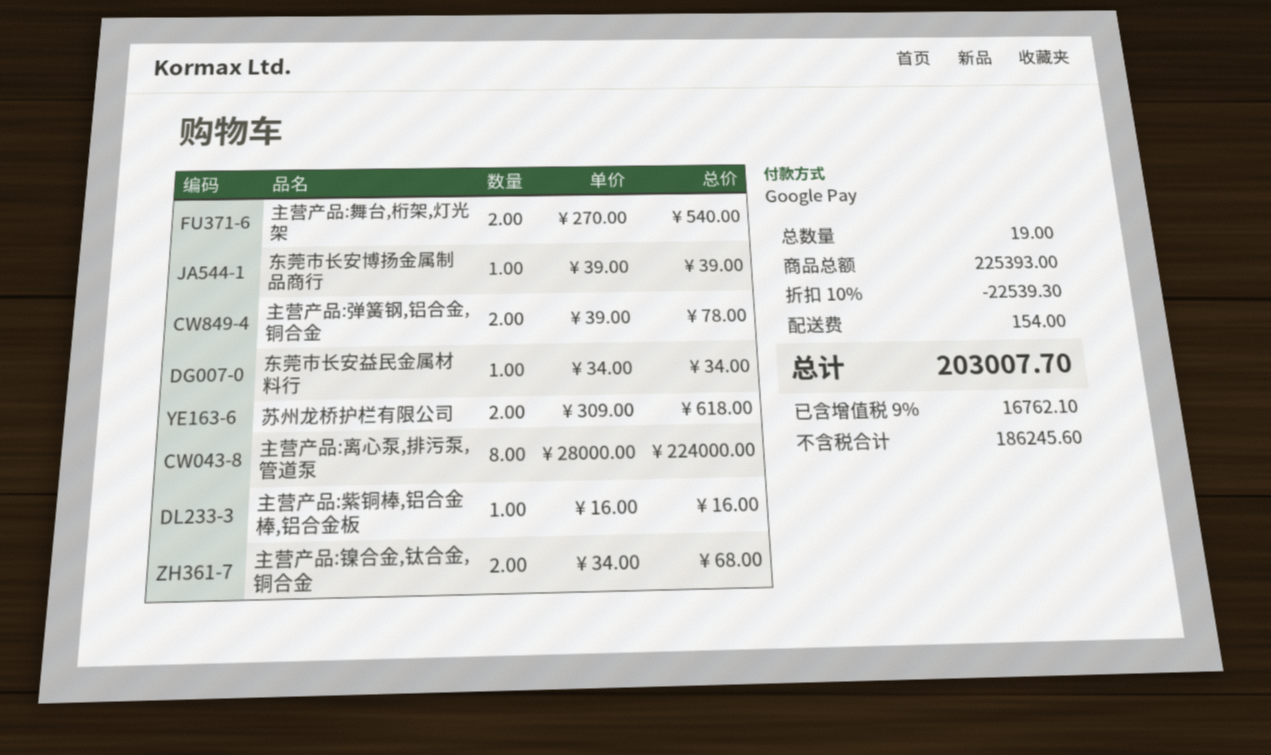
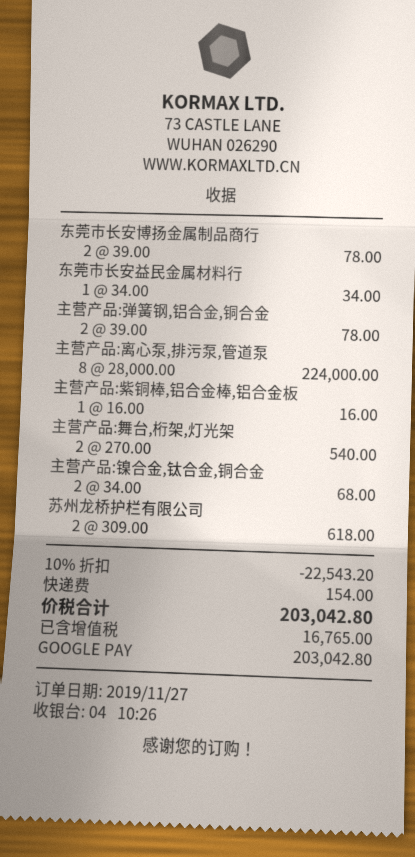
东莞市长安博扬金属制品商行: 1 x 39.00 = 39.00 -> 2 x 39.00 = 78.00
discount: 10% = 22539.30 -> 10% = 22543.20
tax: 16762.10 -> 16765.00
total: 203007.70 -> 203042.80

